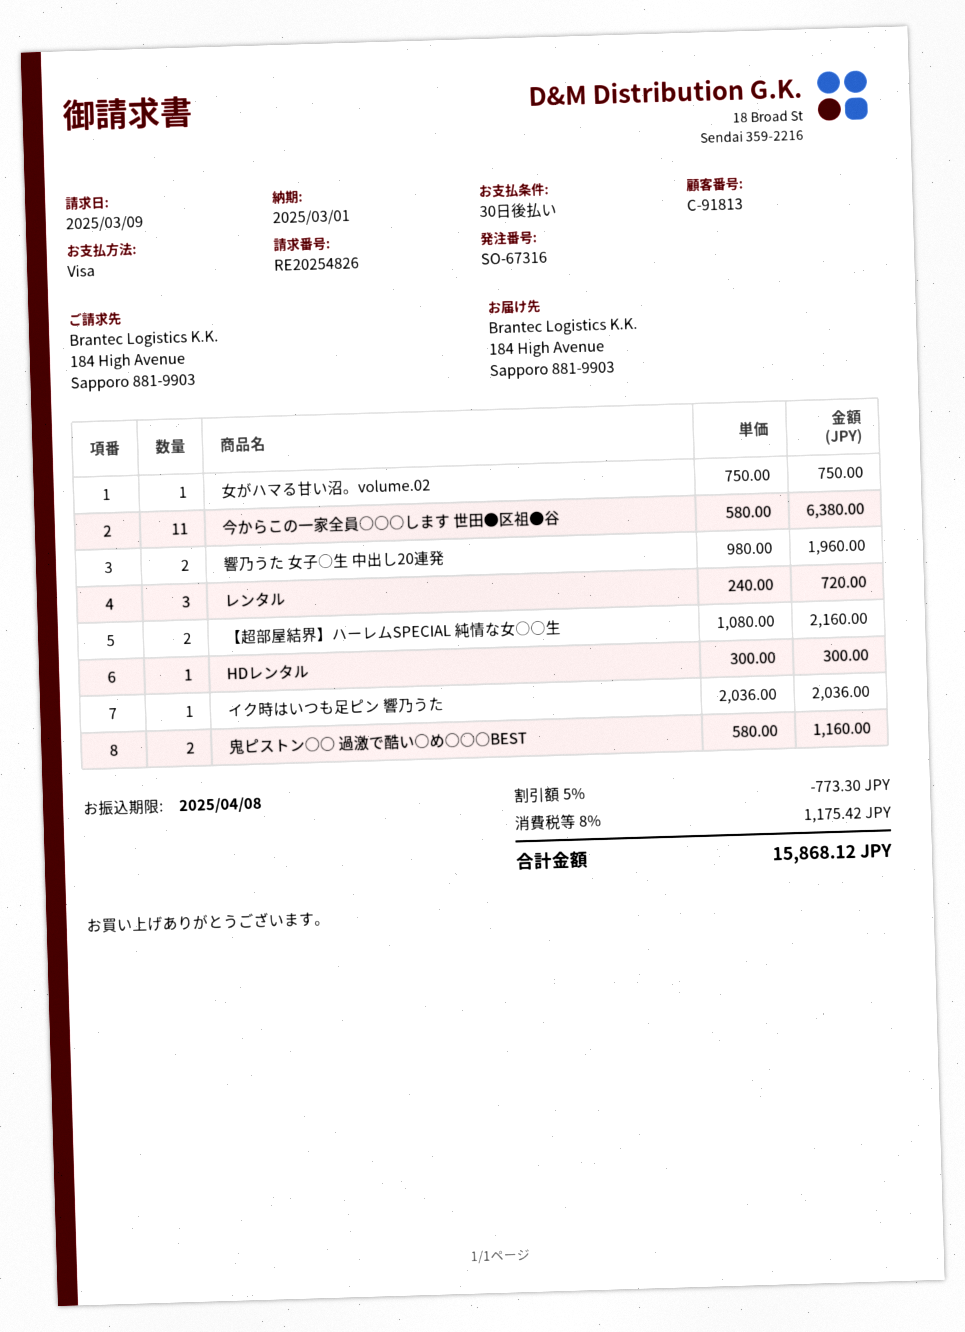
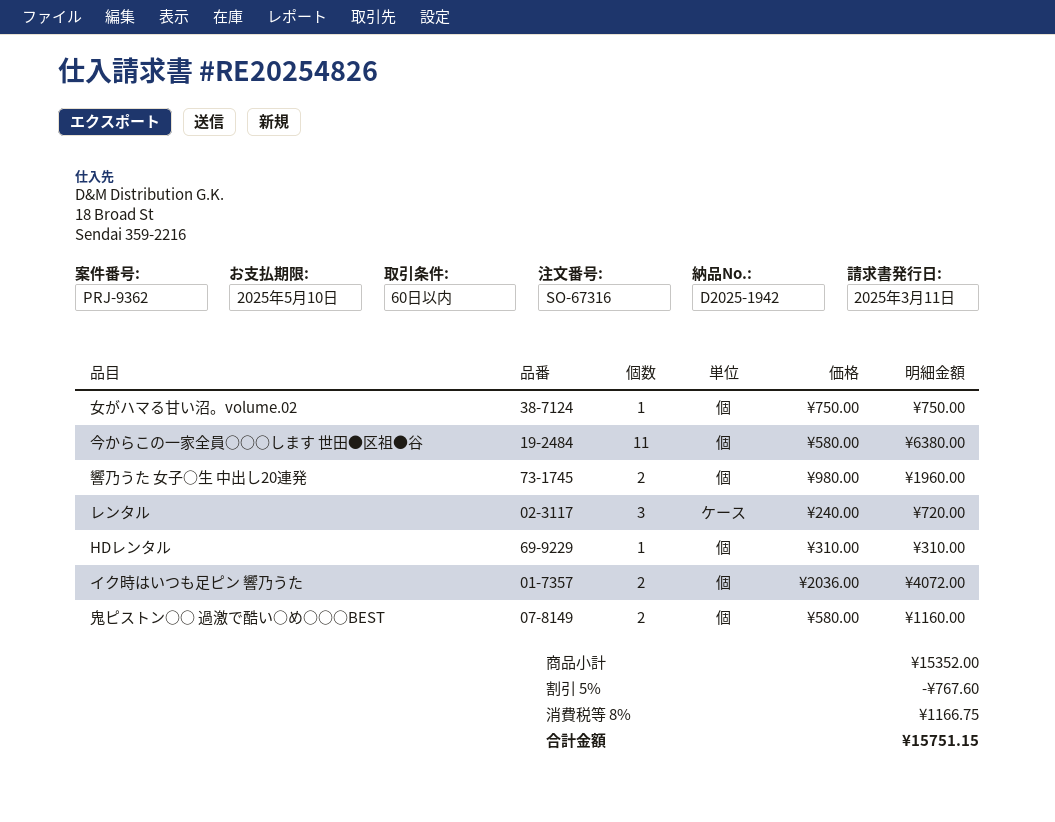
invoice date: 2025-03-09 -> 2025-03-11
payment terms: 30 days -> 60 days
due date: 2025-04-08 -> 2025-05-10
【超部屋結界】ハーレムSPECIAL 純情な女○○生: 2 x 1080.00 = 2160.00 -> none
HDレンタル: 1 x 300.00 = 300.00 -> 1 x 310.00 = 310.00
イク時はいつも足ピン 響乃うた: 1 x 2036.00 = 2036.00 -> 2 x 2036.00 = 4072.00
discount: 5% = 773.30 -> 5% = 767.60
tax: 8% = 1175.42 -> 8% = 1166.75
total: 15868.12 -> 15751.15

